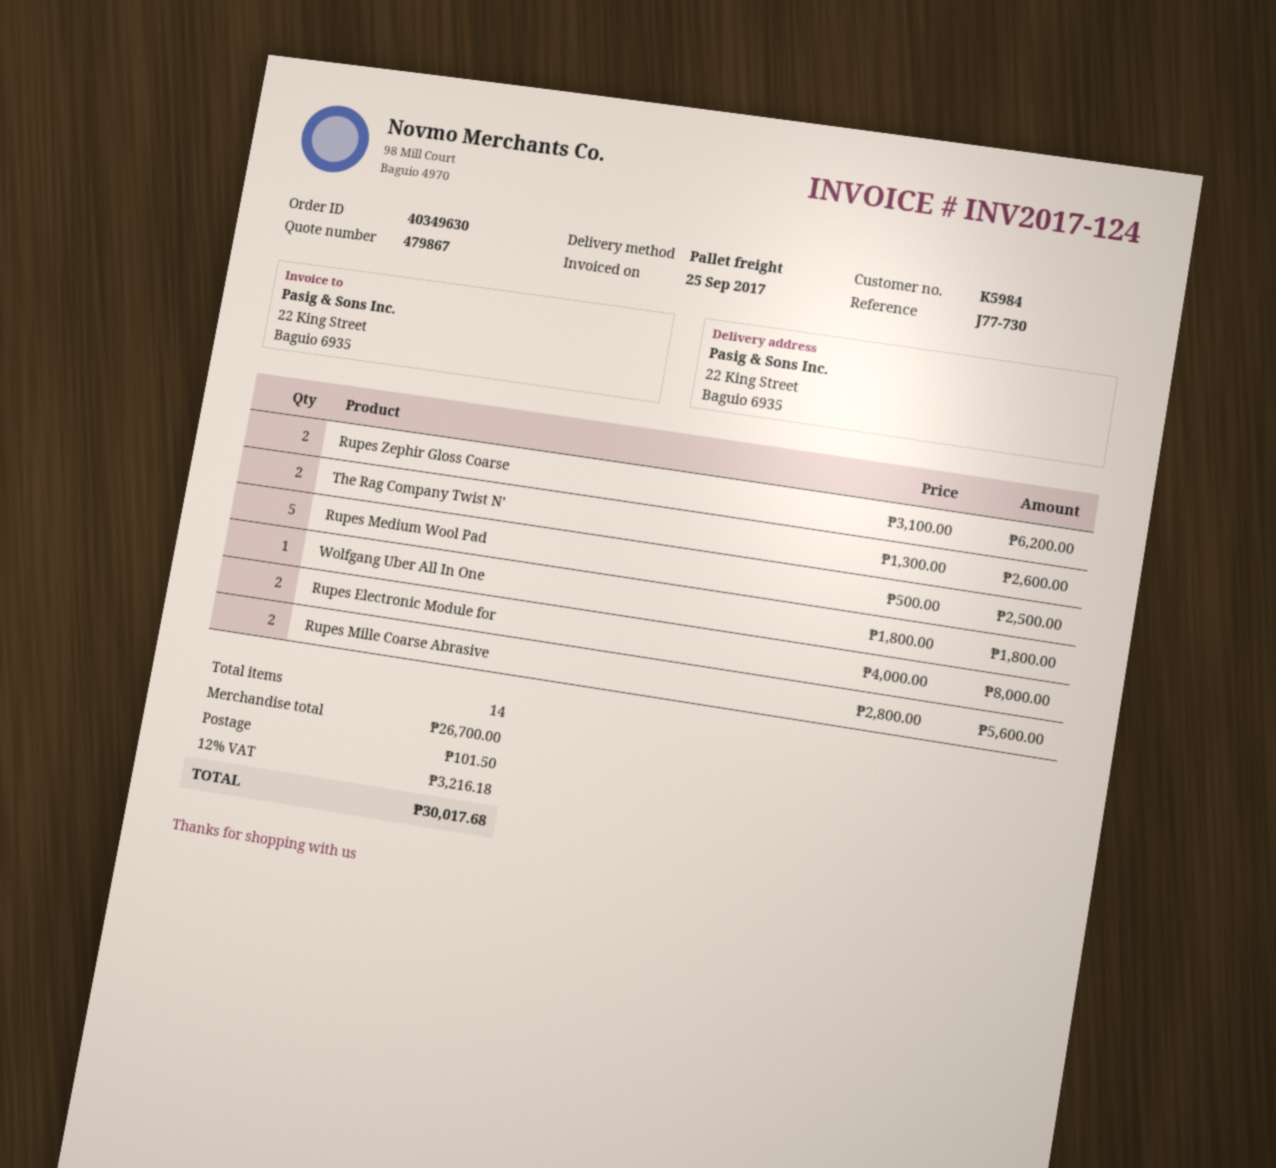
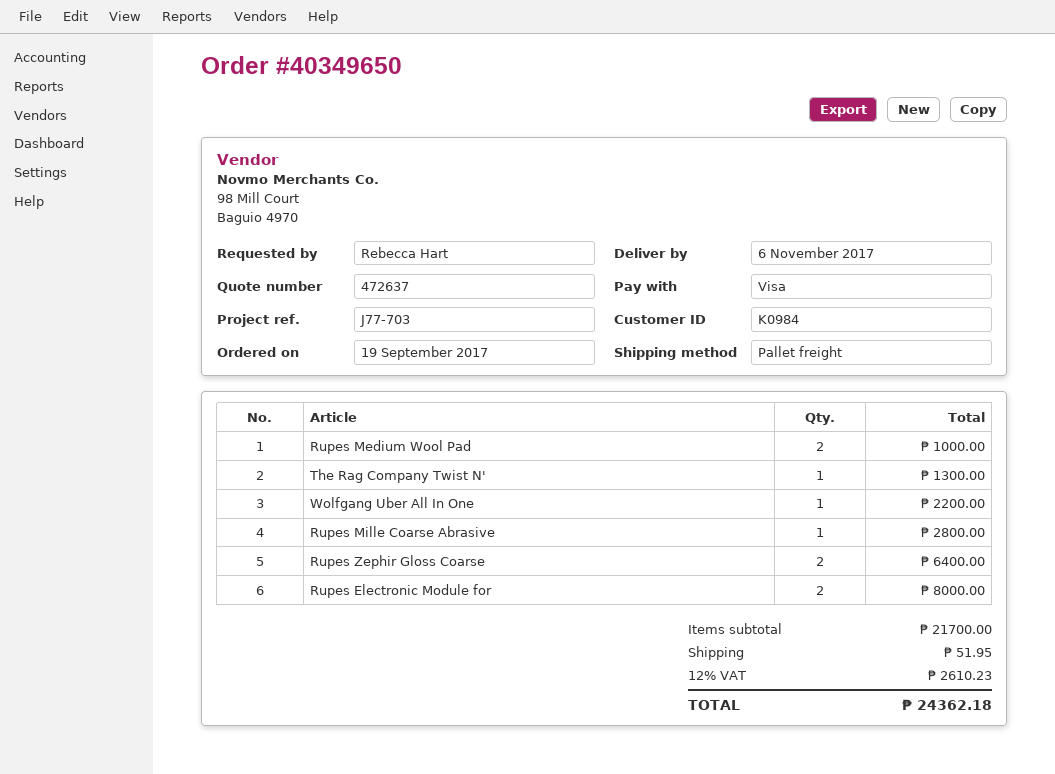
quote number: 479867 -> 472637
order number: 40349630 -> 40349650
customer number: K5984 -> K0984
reference: J77-730 -> J77-703
Rupes Zephir Gloss Coarse: 2 for 6200.00 -> 2 for 6400.00
The Rag Company Twist N': 2 for 2600.00 -> 1 for 1300.00
Rupes Medium Wool Pad: 5 for 2500.00 -> 2 for 1000.00
Wolfgang Uber All In One: 1 for 1800.00 -> 1 for 2200.00
Rupes Mille Coarse Abrasive: 2 for 5600.00 -> 1 for 2800.00
subtotal: 26700.00 -> 21700.00
shipping: 101.50 -> 51.95
tax: 12% = 3216.18 -> 12% = 2610.23
total: 30017.68 -> 24362.18

